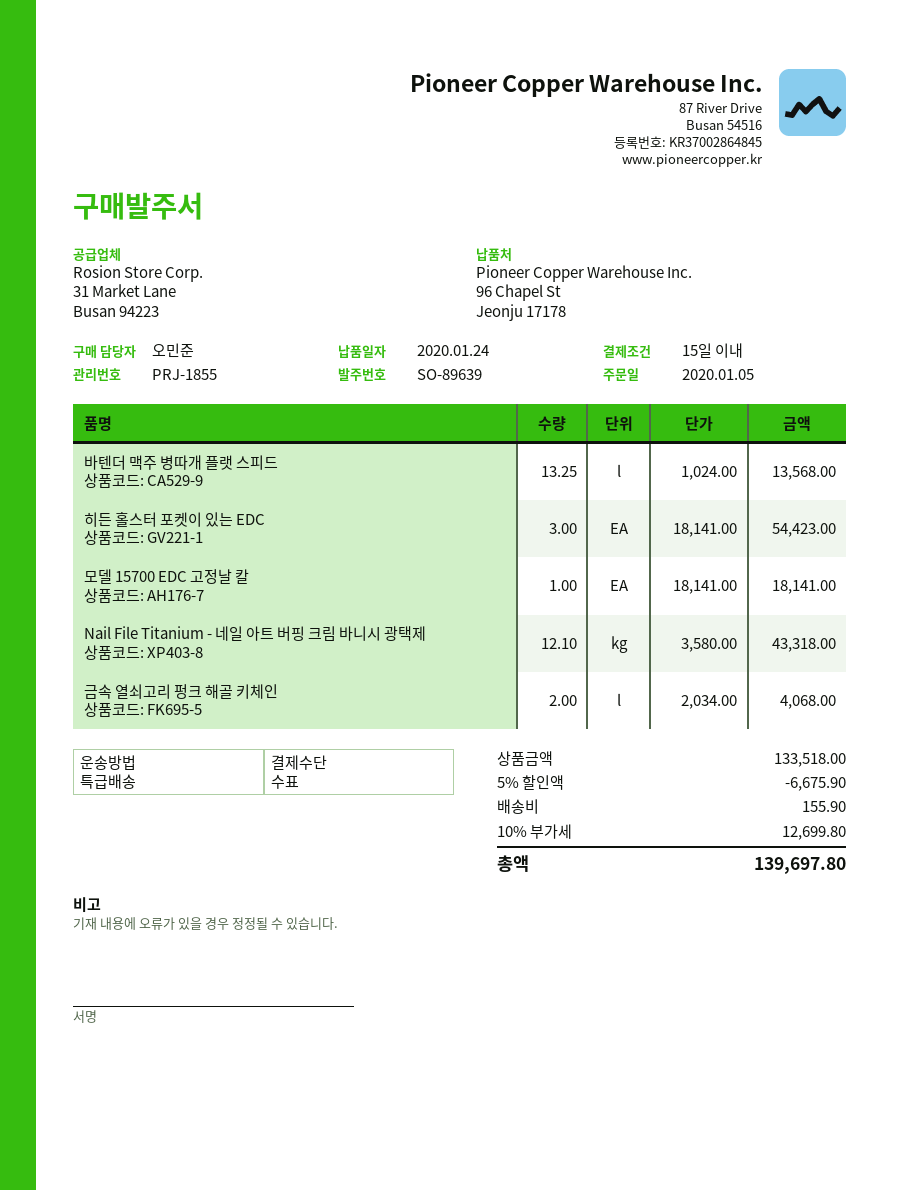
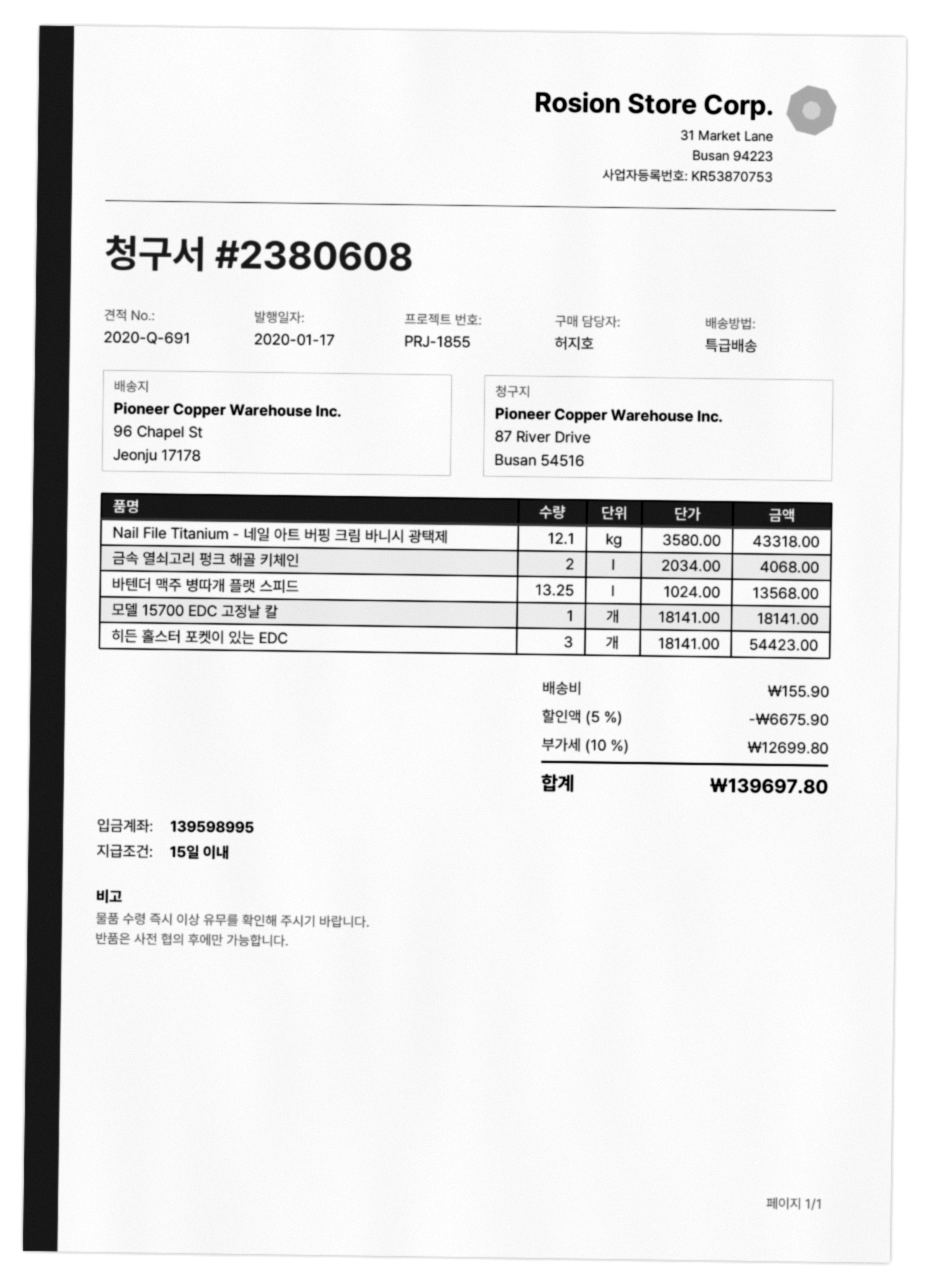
ordered by: 오민준 -> 허지호

